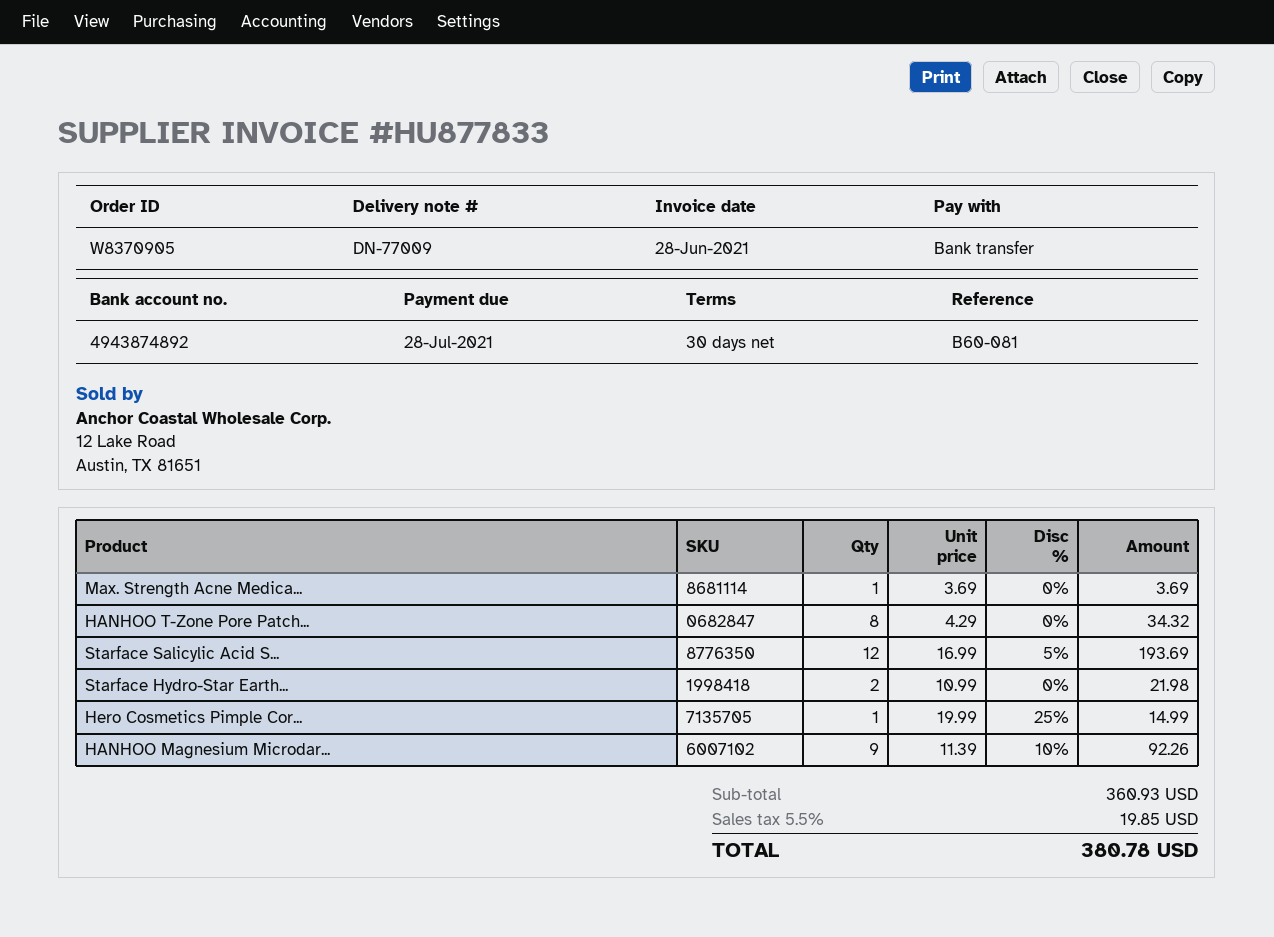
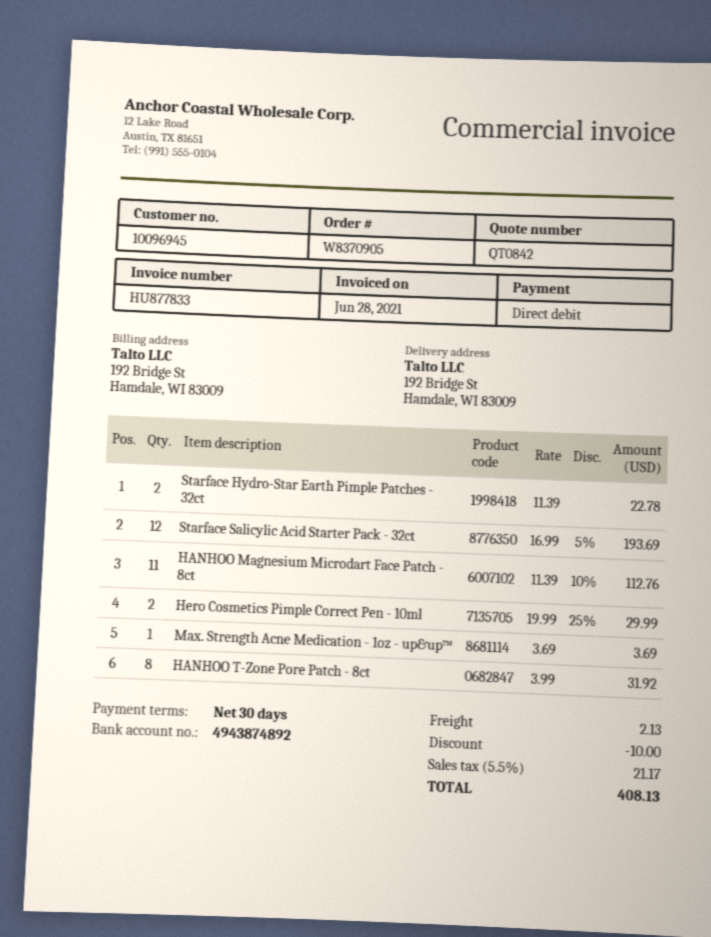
payment method: bank transfer -> direct debit
HANHOO T-Zone Pore Patch...: 8 x 4.29 = 34.32 -> 8 x 3.99 = 31.92
Starface Hydro-Star Earth...: 2 x 10.99 = 21.98 -> 2 x 11.39 = 22.78
Hero Cosmetics Pimple Cor...: 1 x 19.99 - 25% = 14.99 -> 2 x 19.99 - 25% = 29.99
HANHOO Magnesium Microdar...: 9 x 11.39 - 10% = 92.26 -> 11 x 11.39 - 10% = 112.76
discount: none -> 10.00
shipping: none -> 2.13
tax: 5.5% = 19.85 -> 5.5% = 21.17
total: 380.78 -> 408.13

